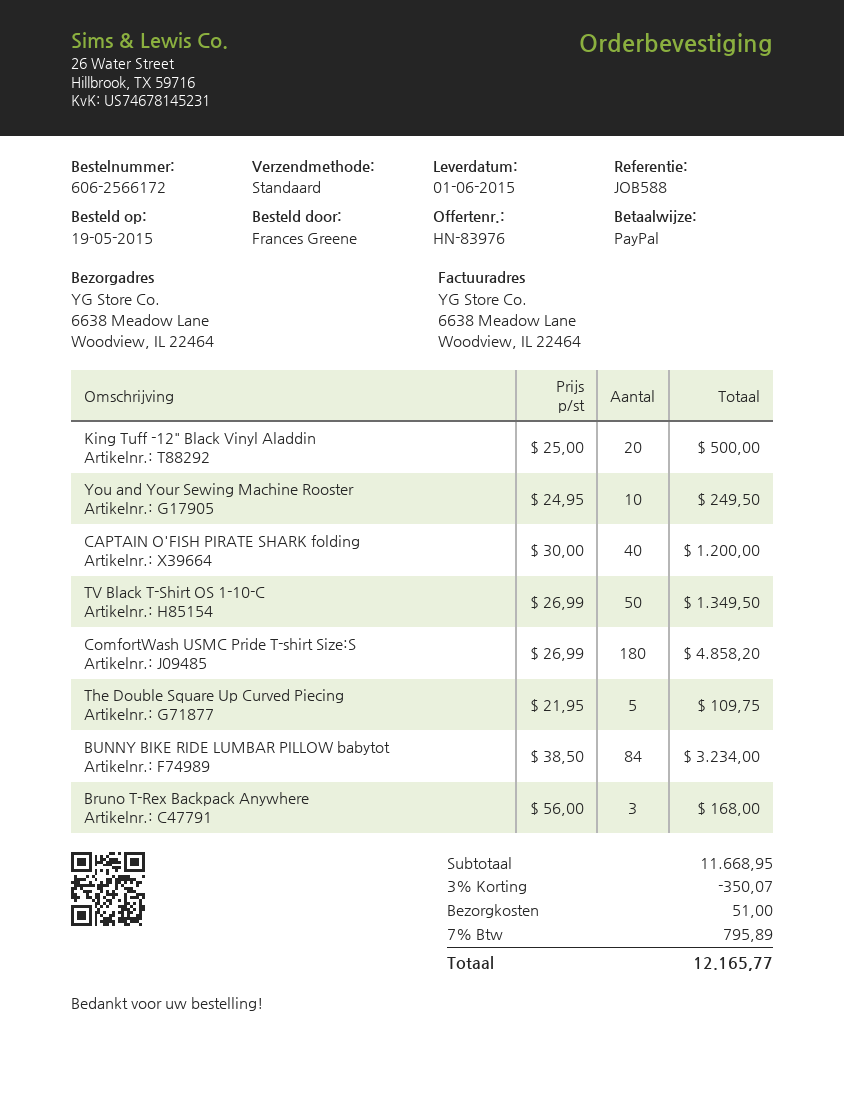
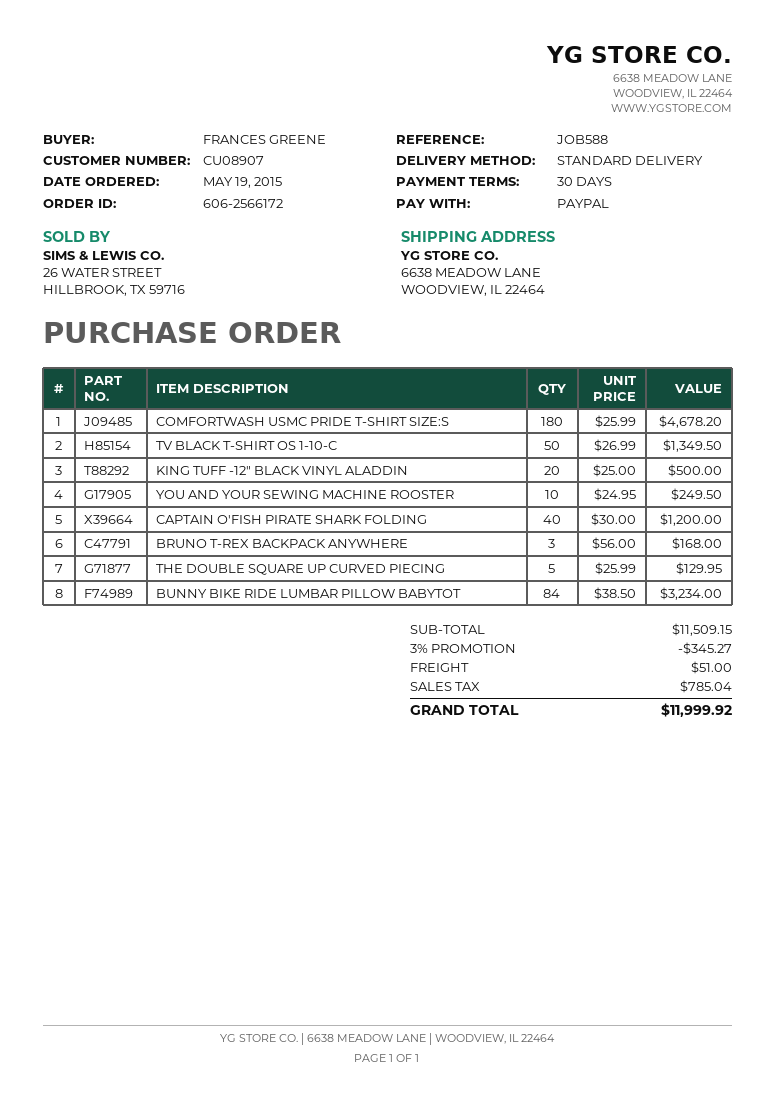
ComfortWash USMC Pride T-shirt Size:S: 180 x 26.99 = 4858.20 -> 180 x 25.99 = 4678.20
The Double Square Up Curved Piecing: 5 x 21.95 = 109.75 -> 5 x 25.99 = 129.95
subtotal: 11668.95 -> 11509.15
discount: 3% = 350.07 -> 3% = 345.27
tax: 795.89 -> 785.04
total: 12165.77 -> 11999.92

